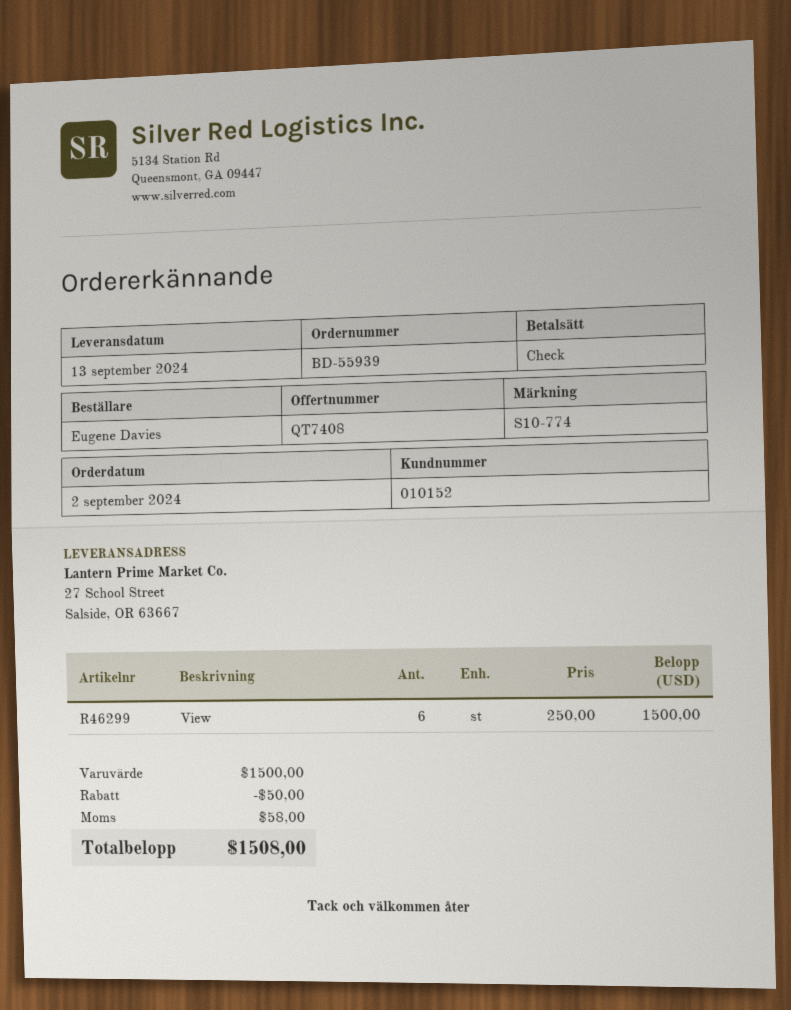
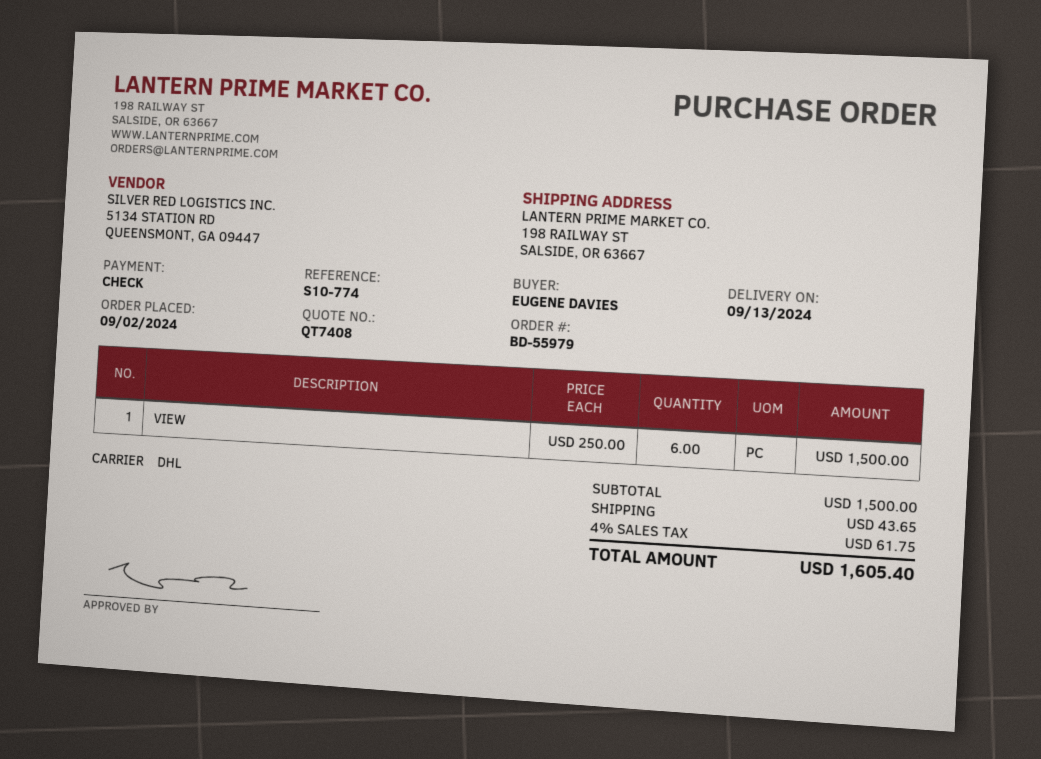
order number: BD-55939 -> BD-55979
ship to: 27 School Street, Salside, OR 63667 -> 198 RAILWAY ST, SALSIDE, OR 63667
discount: 50.00 -> none
shipping: none -> 43.65
tax: 58.00 -> 61.75
total: 1508.00 -> 1605.40

